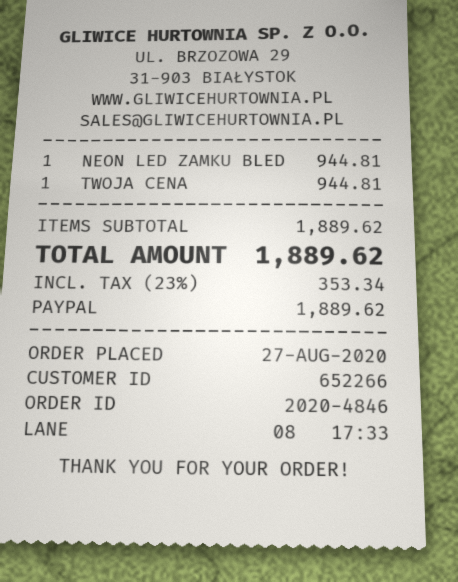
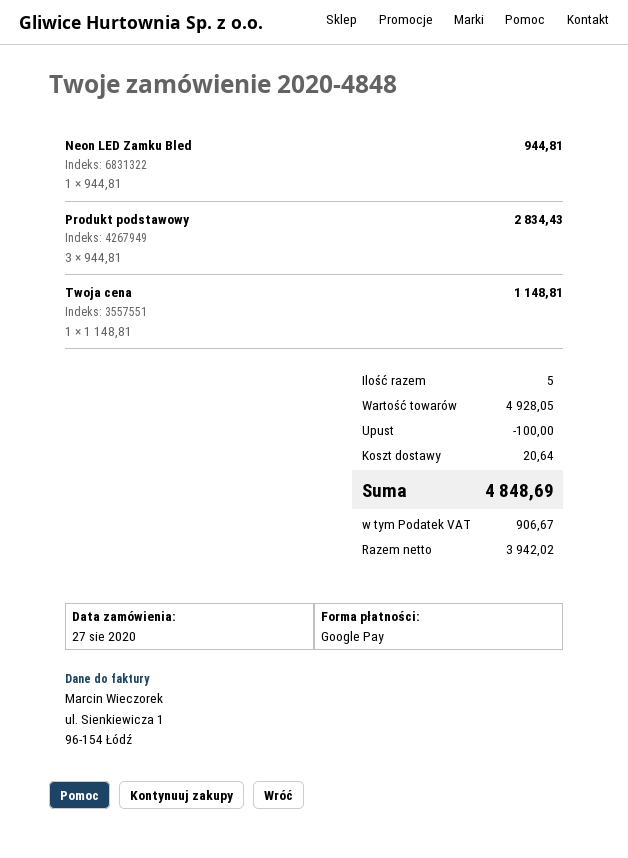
order number: 2020-4846 -> 2020-4848
payment method: PayPal -> Google Pay
TWOJA CENA: 1 for 944.81 -> 1 for 1148.81
Produkt podstawowy: none -> 3 for 2834.43
subtotal: 1889.62 -> 4928.05
discount: none -> 100.00
shipping: none -> 20.64
tax: 353.34 -> 906.67
total: 1889.62 -> 4848.69

